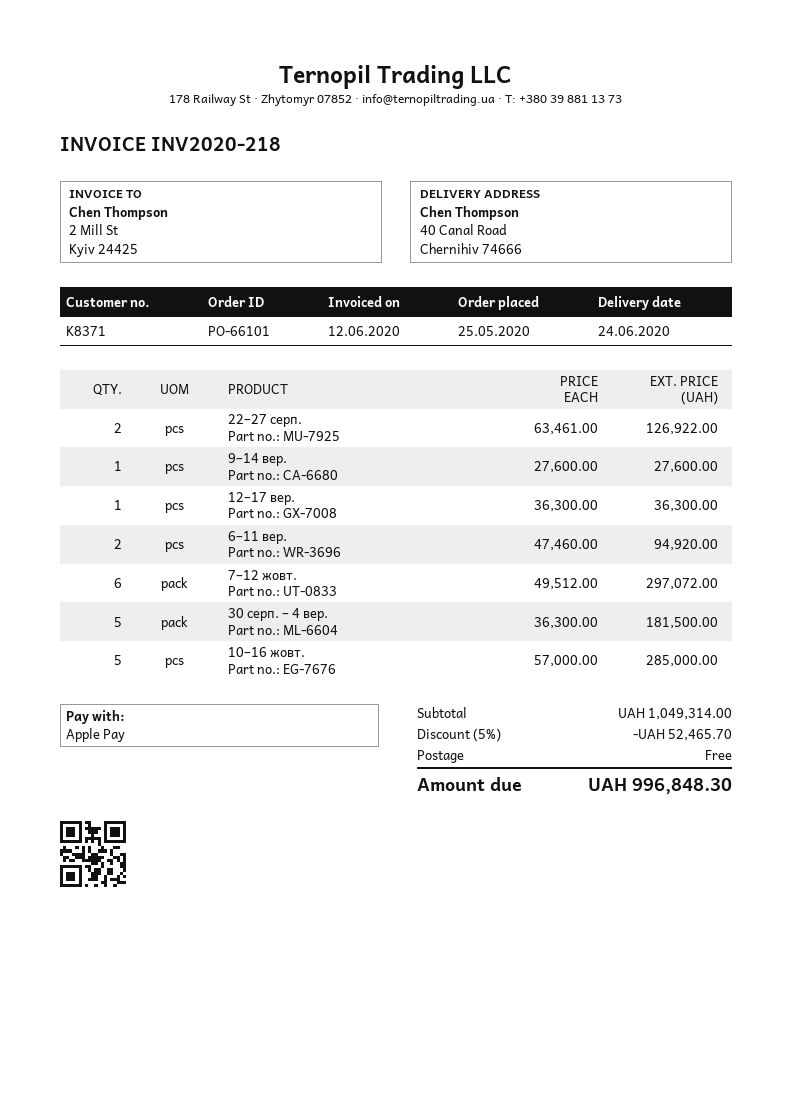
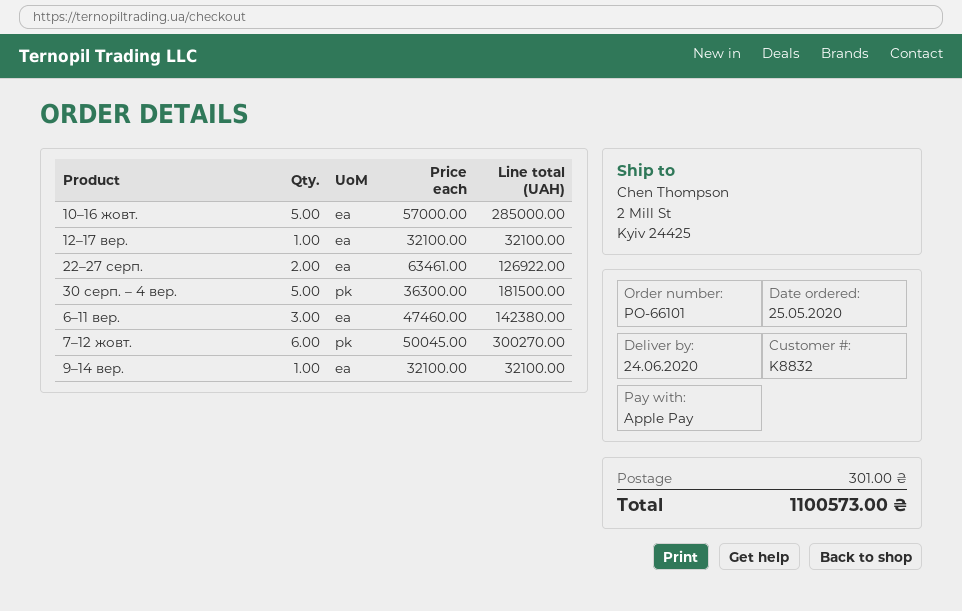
customer number: K8371 -> K8832
ship to: 40 Canal Road, Chernihiv 74666 -> 2 Mill St, Kyiv 24425
9–14 вер.: 1 x 27600.00 = 27600.00 -> 1 x 32100.00 = 32100.00
12–17 вер.: 1 x 36300.00 = 36300.00 -> 1 x 32100.00 = 32100.00
6–11 вер.: 2 x 47460.00 = 94920.00 -> 3 x 47460.00 = 142380.00
7–12 жовт.: 6 x 49512.00 = 297072.00 -> 6 x 50045.00 = 300270.00
discount: 5% = 52465.70 -> none
shipping: 0.00 -> 301.00
total: 996848.30 -> 1100573.00

